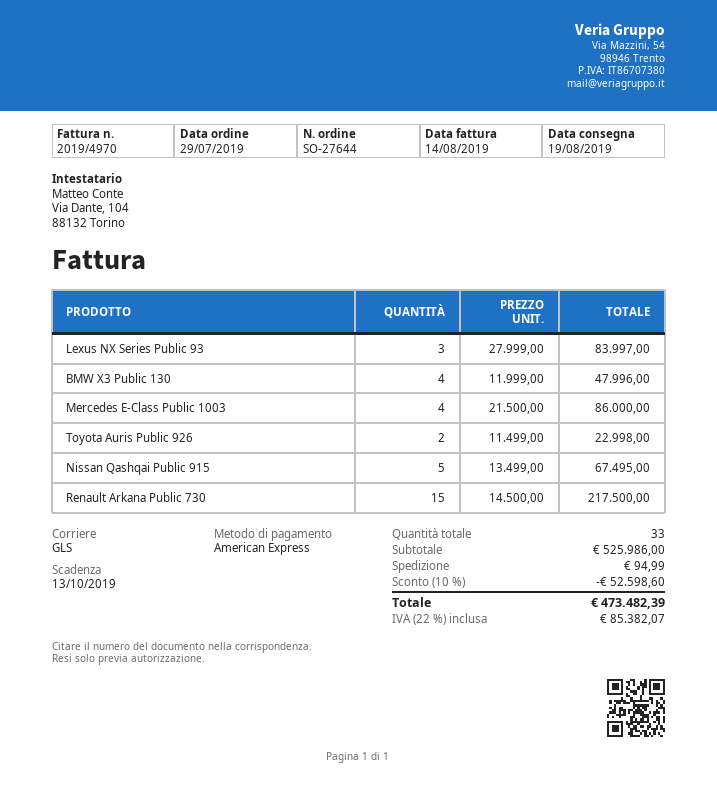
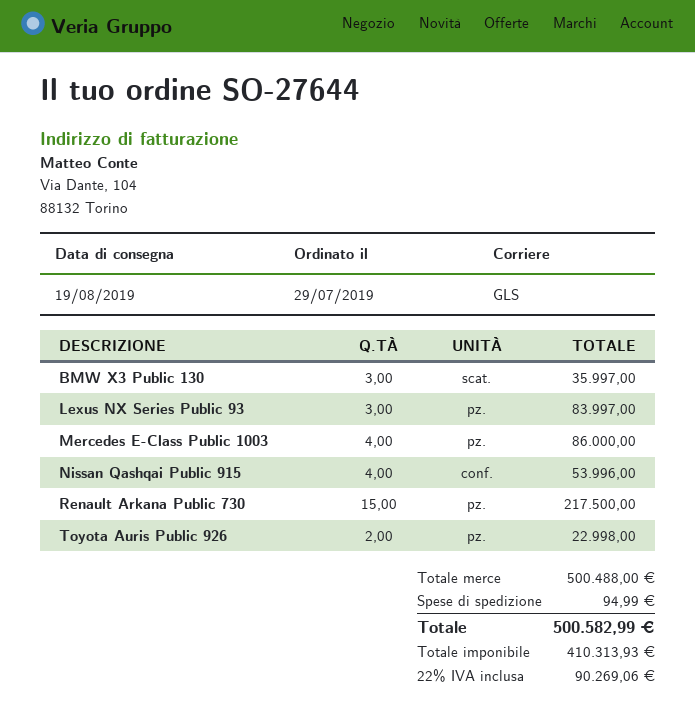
BMW X3 Public 130: 4 for 47996.00 -> 3 for 35997.00
Nissan Qashqai Public 915: 5 for 67495.00 -> 4 for 53996.00
subtotal: 525986.00 -> 500488.00
discount: 10% = 52598.60 -> none
tax: 22% = 85382.07 -> 22% = 90269.06
total: 473482.39 -> 500582.99

